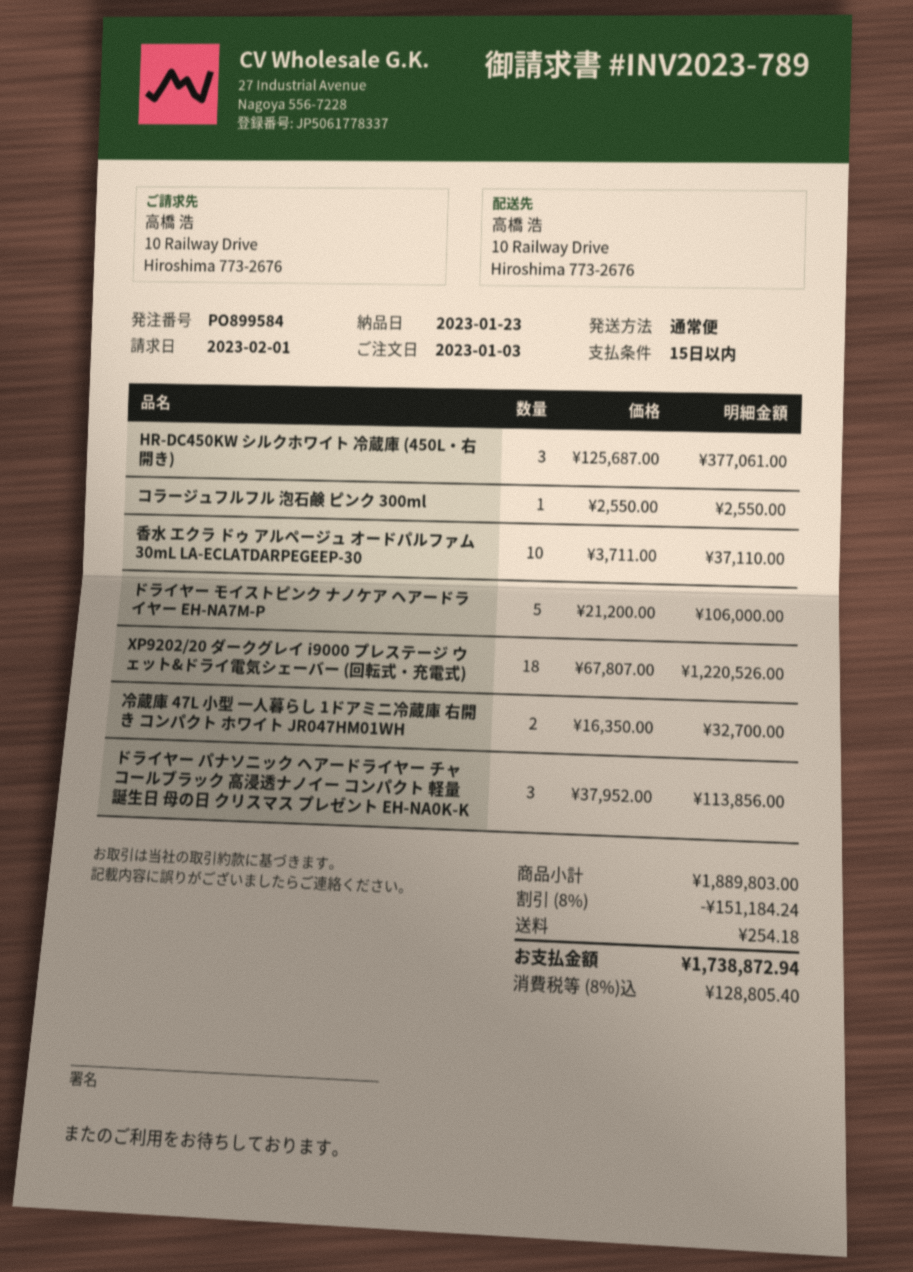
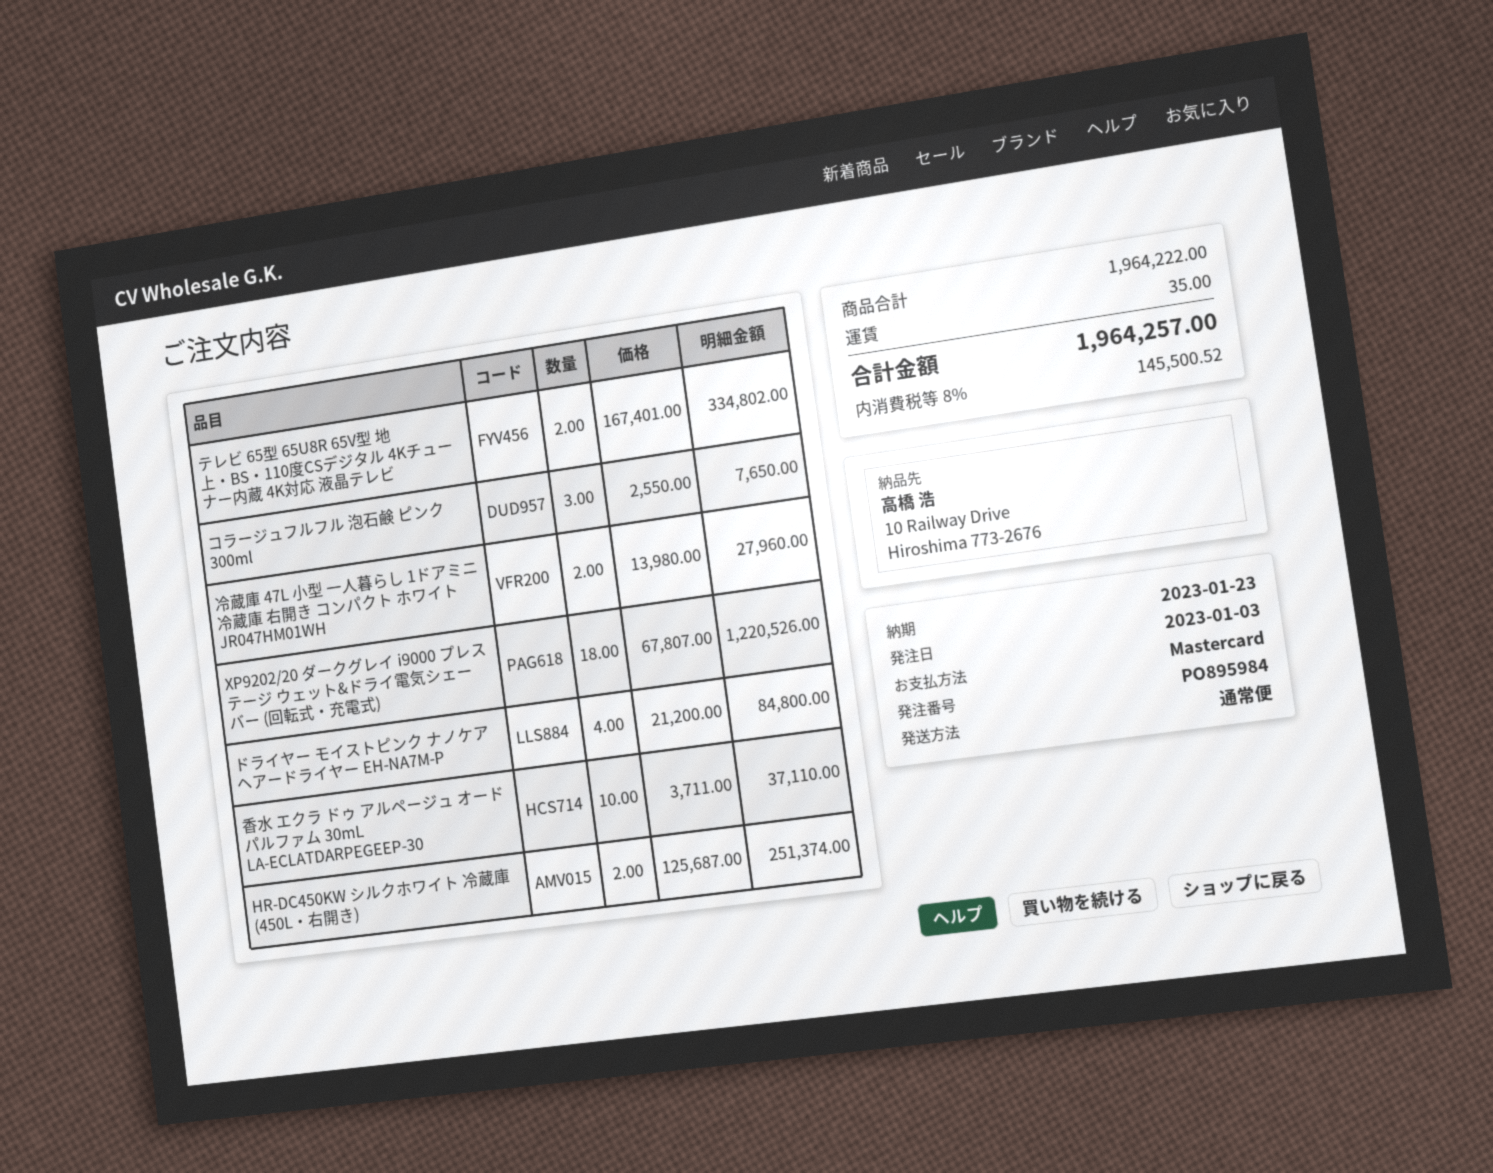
order number: PO899584 -> PO895984
HR-DC450KW シルクホワイト 冷蔵庫 (450L・右開き): 3 x 125687.00 = 377061.00 -> 2 x 125687.00 = 251374.00
コラージュフルフル 泡石鹸 ピンク 300ml: 1 x 2550.00 = 2550.00 -> 3 x 2550.00 = 7650.00
ドライヤー モイストピンク ナノケア ヘアードライヤー EH-NA7M-P: 5 x 21200.00 = 106000.00 -> 4 x 21200.00 = 84800.00
冷蔵庫 47L 小型 一人暮らし 1ドアミニ冷蔵庫 右開き コンパクト ホワイト JR047HM01WH: 2 x 16350.00 = 32700.00 -> 2 x 13980.00 = 27960.00
ドライヤー パナソニック ヘアードライヤー チャコールブラック 高浸透ナノイー コンパクト 軽量 誕生日 母の日 クリスマス プレゼント EH-NA0K-K: 3 x 37952.00 = 113856.00 -> none
テレビ 65型 65U8R 65V型 地上・BS・110度CSデジタル 4Kチューナー内蔵 4K対応 液晶テレビ: none -> 2 x 167401.00 = 334802.00
subtotal: 1889803.00 -> 1964222.00
discount: 8% = 151184.24 -> none
shipping: 254.18 -> 35.00
tax: 8% = 128805.40 -> 8% = 145500.52
total: 1738872.94 -> 1964257.00

